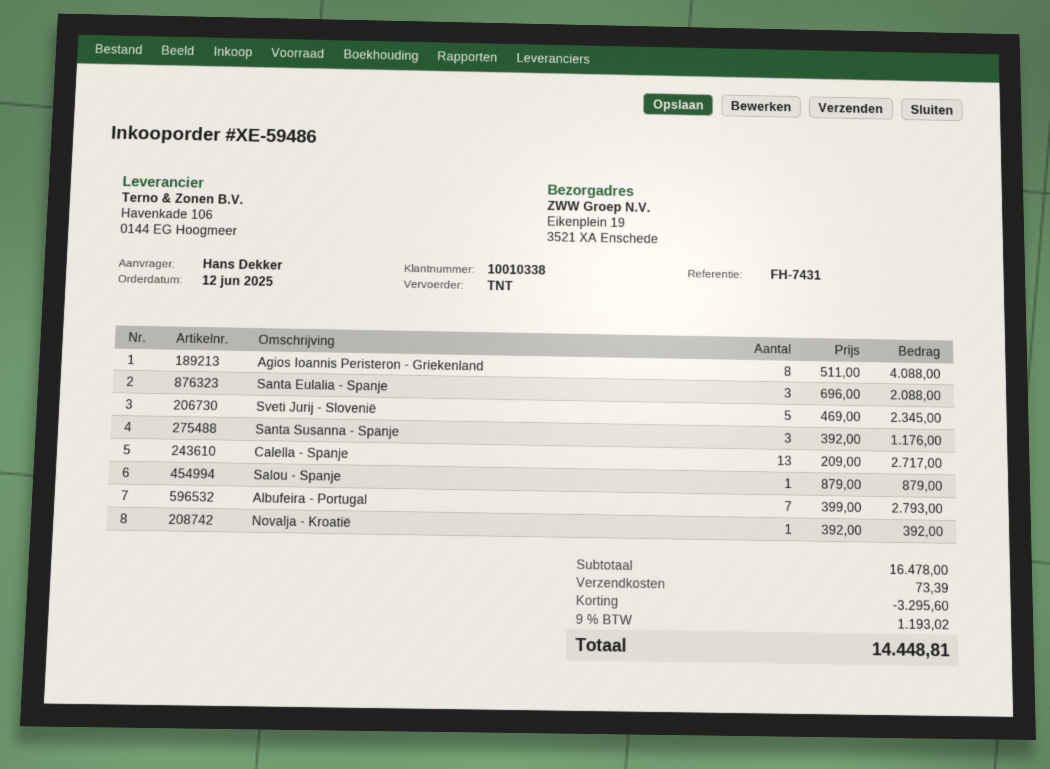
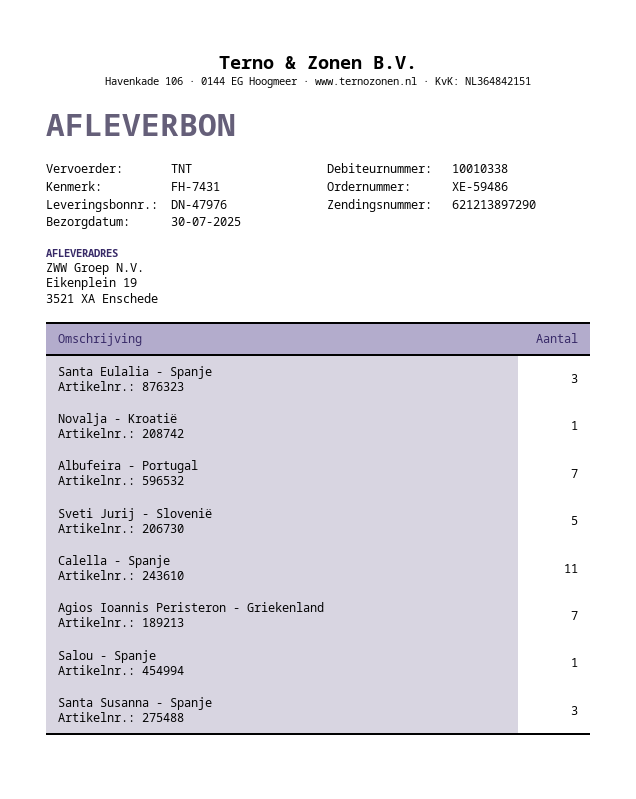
Agios Ioannis Peristeron - Griekenland: 8 -> 7
Calella - Spanje: 13 -> 11

